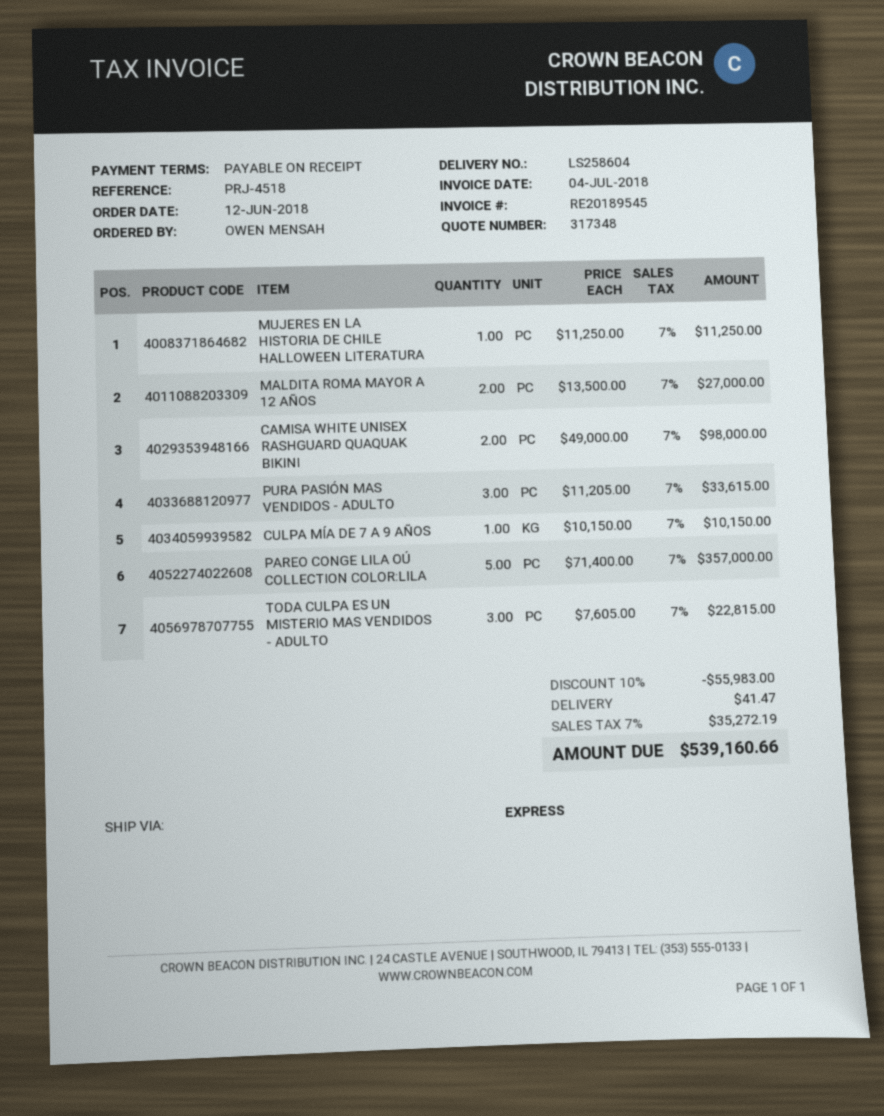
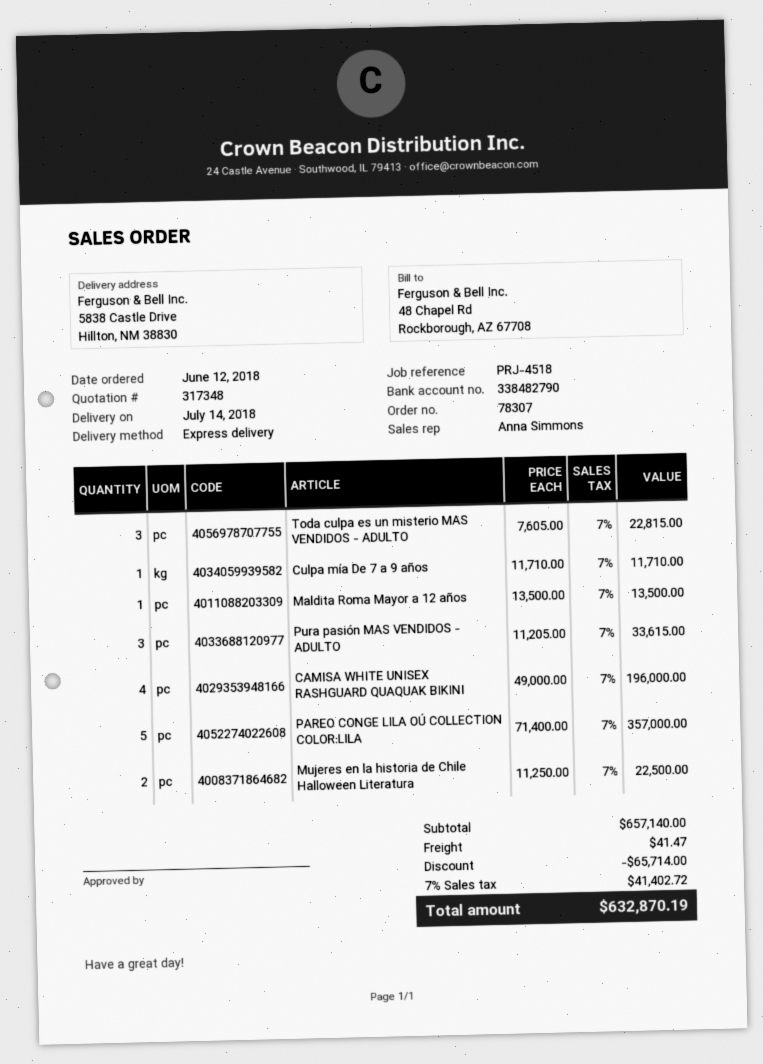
MUJERES EN LA HISTORIA DE CHILE HALLOWEEN LITERATURA: 1 x 11250.00 = 11250.00 -> 2 x 11250.00 = 22500.00
MALDITA ROMA MAYOR A 12 AÑOS: 2 x 13500.00 = 27000.00 -> 1 x 13500.00 = 13500.00
CAMISA WHITE UNISEX RASHGUARD QUAQUAK BIKINI: 2 x 49000.00 = 98000.00 -> 4 x 49000.00 = 196000.00
CULPA MÍA DE 7 A 9 AÑOS: 1 x 10150.00 = 10150.00 -> 1 x 11710.00 = 11710.00
discount: 55983.00 -> 65714.00
tax: 7% = 35272.19 -> 7% = 41402.72
total: 539160.66 -> 632870.19

